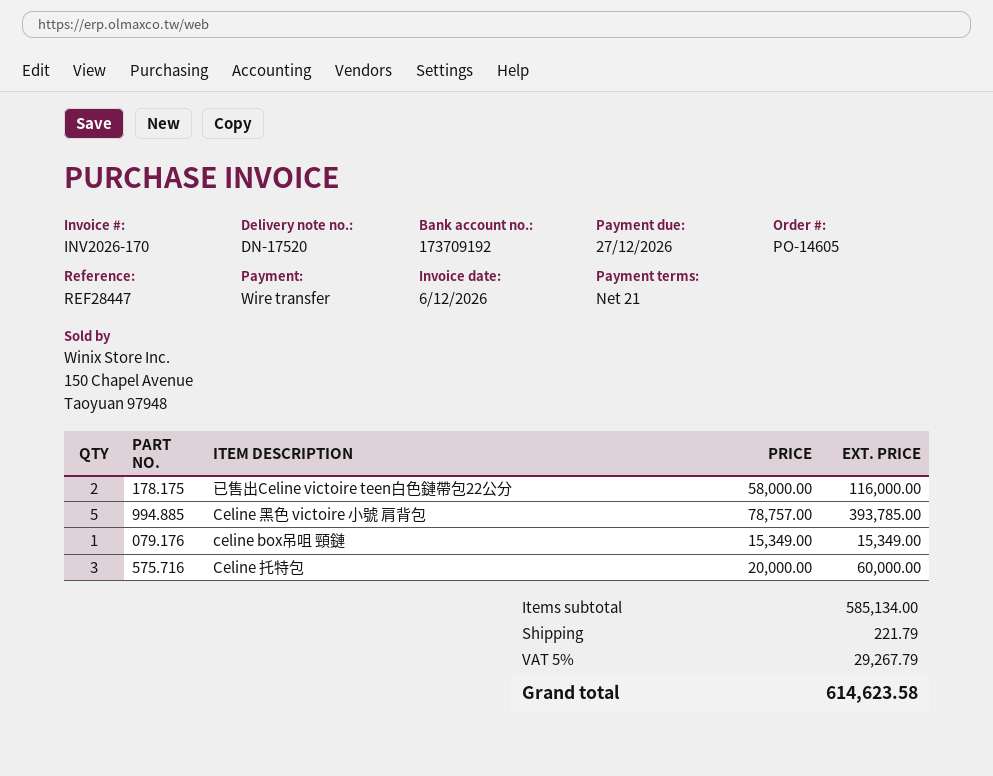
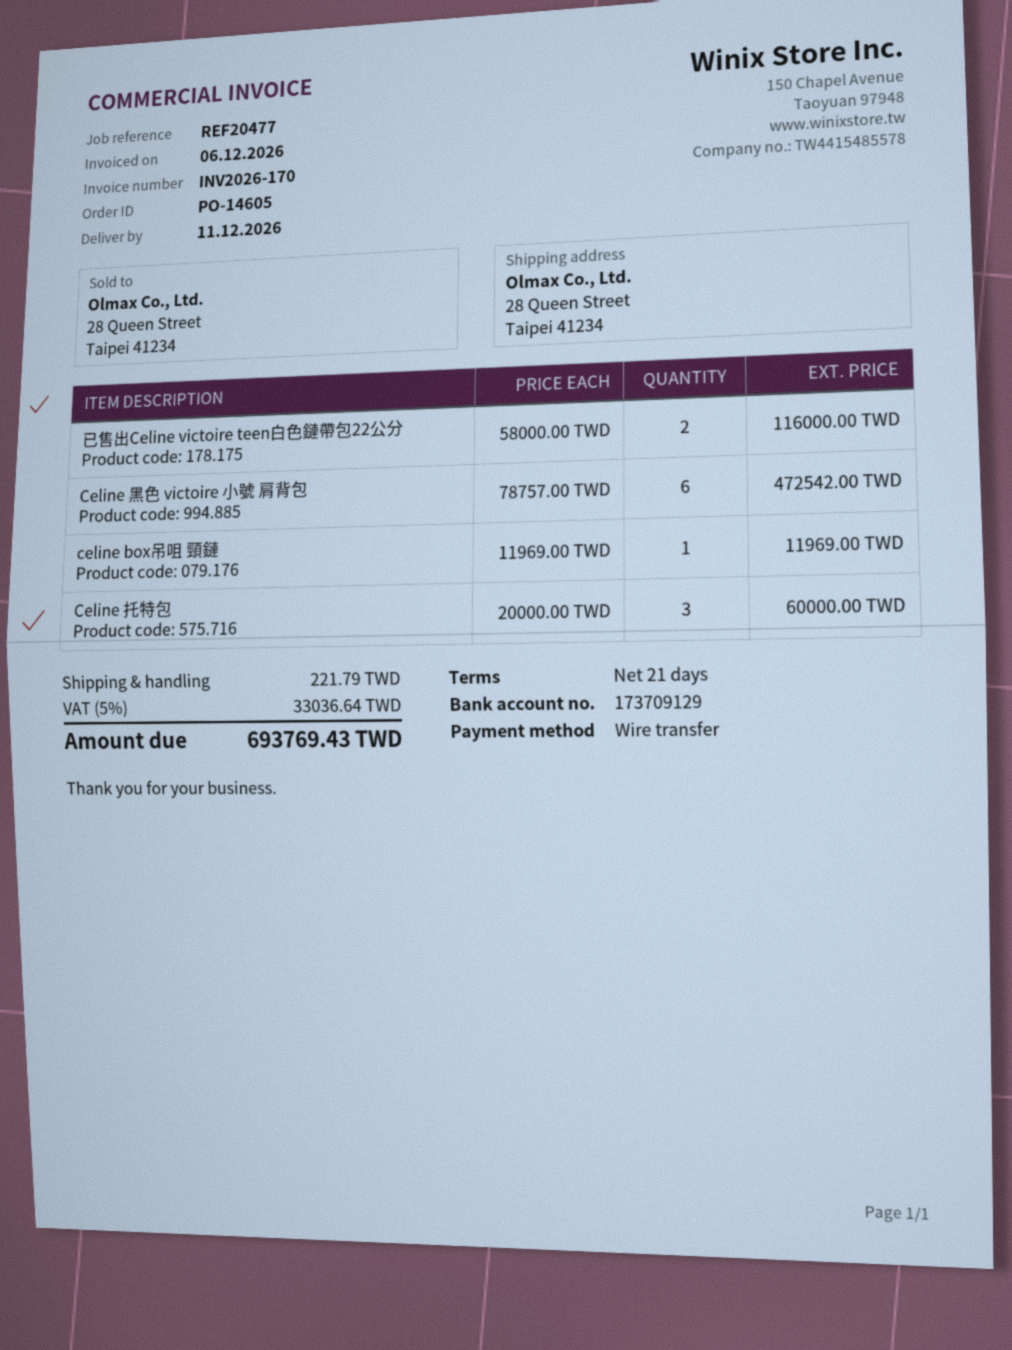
reference: REF28447 -> REF20477
bank account: 173709192 -> 173709129
Celine 黑色 victoire 小號 肩背包: 5 x 78757.00 = 393785.00 -> 6 x 78757.00 = 472542.00
celine box吊咀 頸鏈: 1 x 15349.00 = 15349.00 -> 1 x 11969.00 = 11969.00
tax: 5% = 29267.79 -> 5% = 33036.64
total: 614623.58 -> 693769.43

